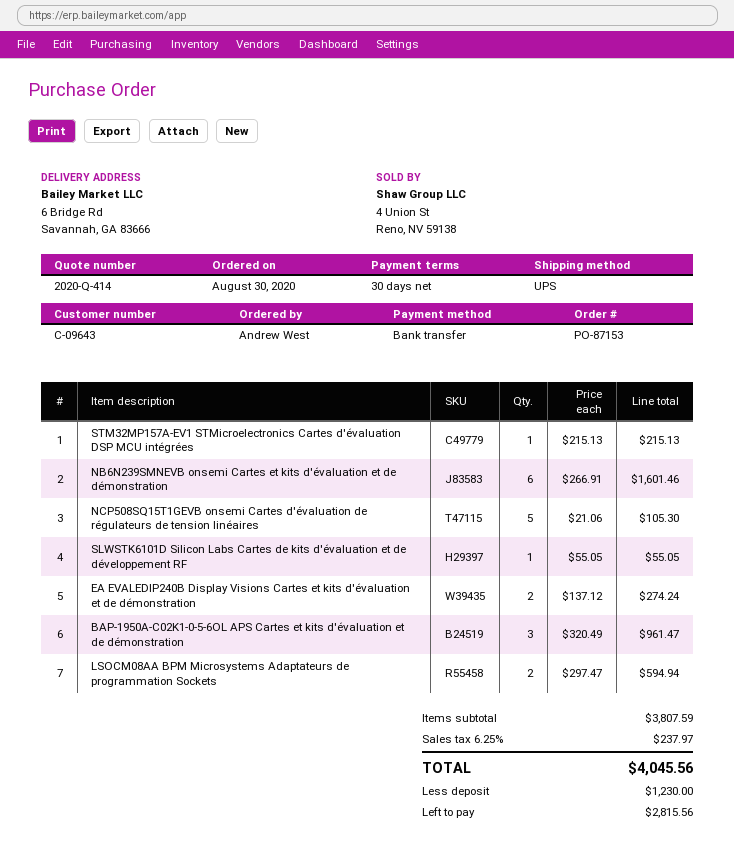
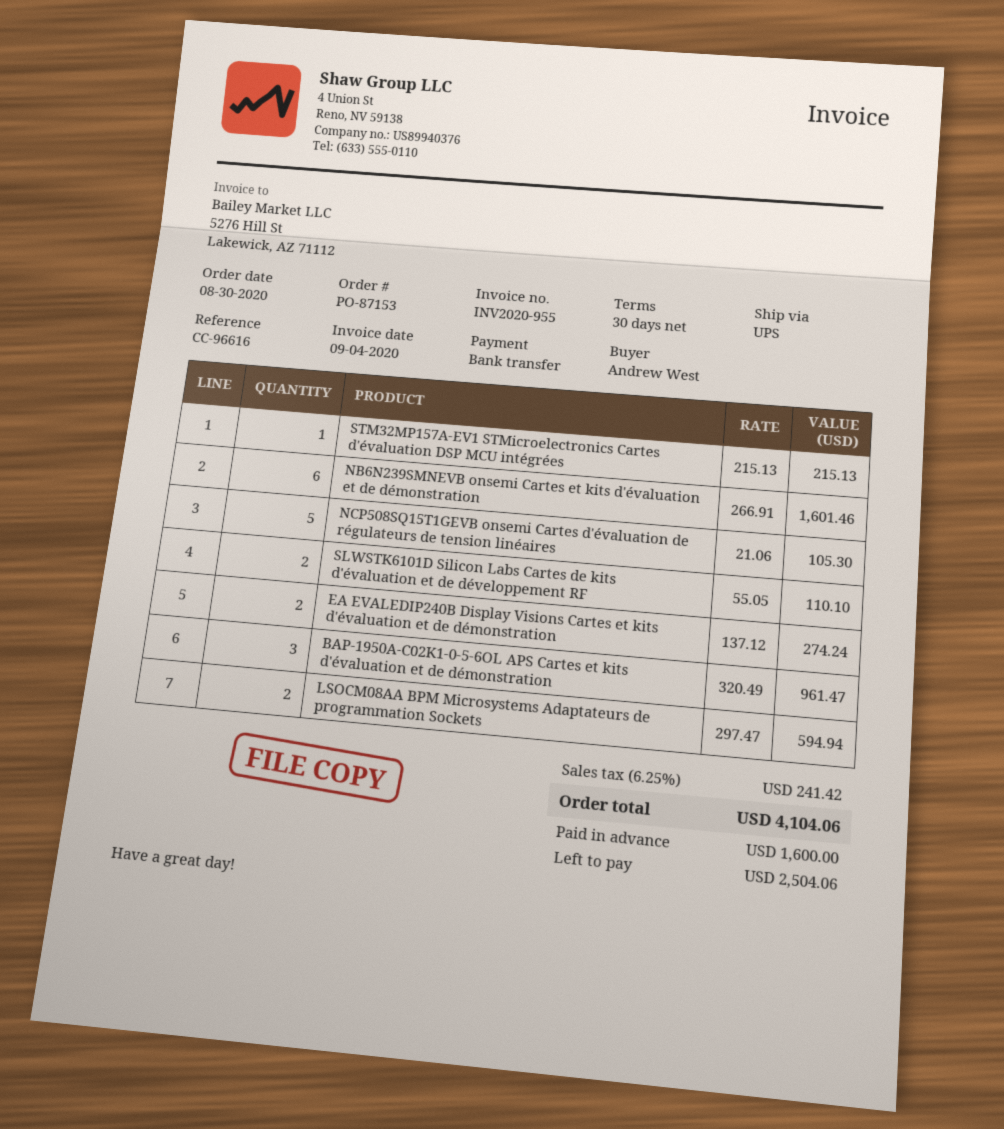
SLWSTK6101D Silicon Labs Cartes de kits d'évaluation et de développement RF: 1 x 55.05 = 55.05 -> 2 x 55.05 = 110.10
tax: 6.25% = 237.97 -> 6.25% = 241.42
total: 4045.56 -> 4104.06
deposit: 1230.00 -> 1600.00
balance: 2815.56 -> 2504.06

